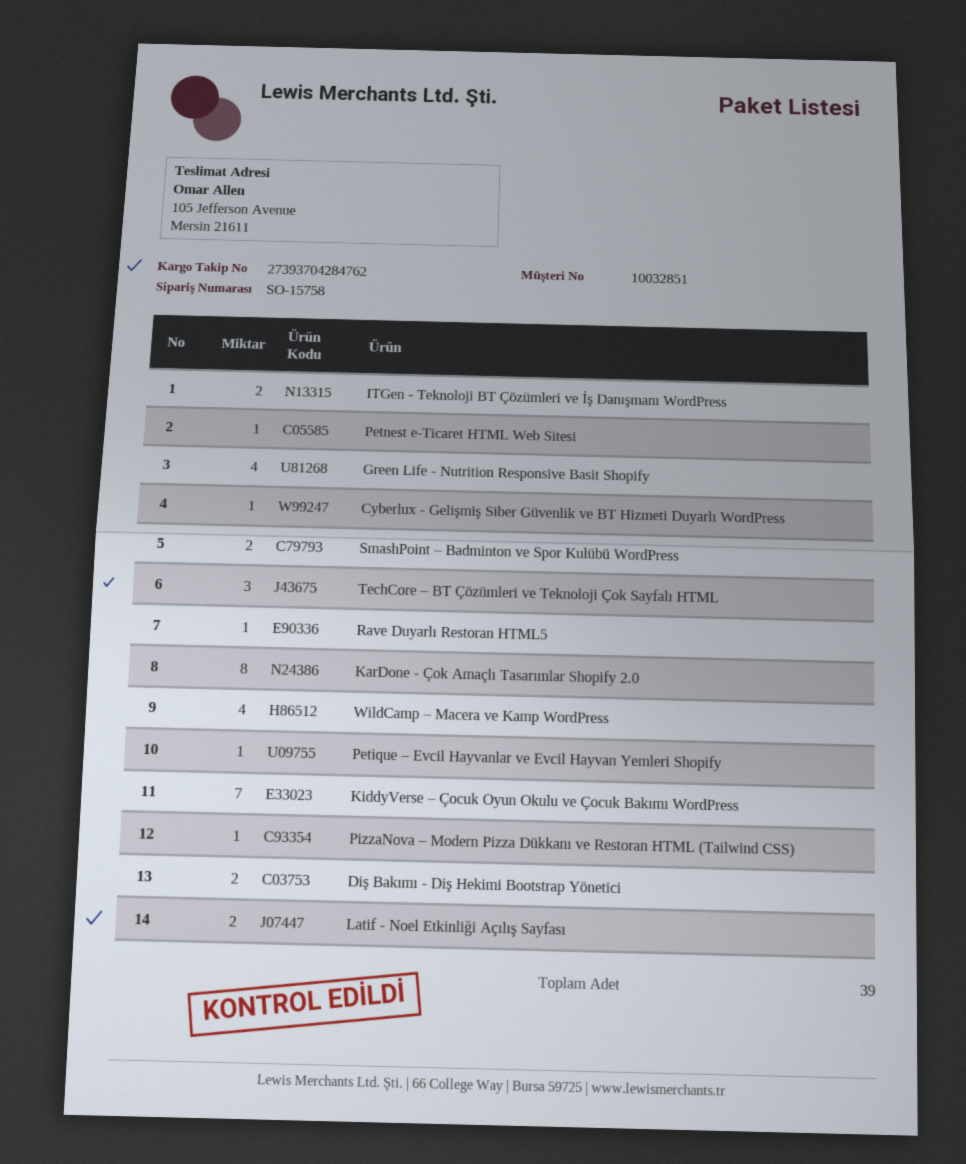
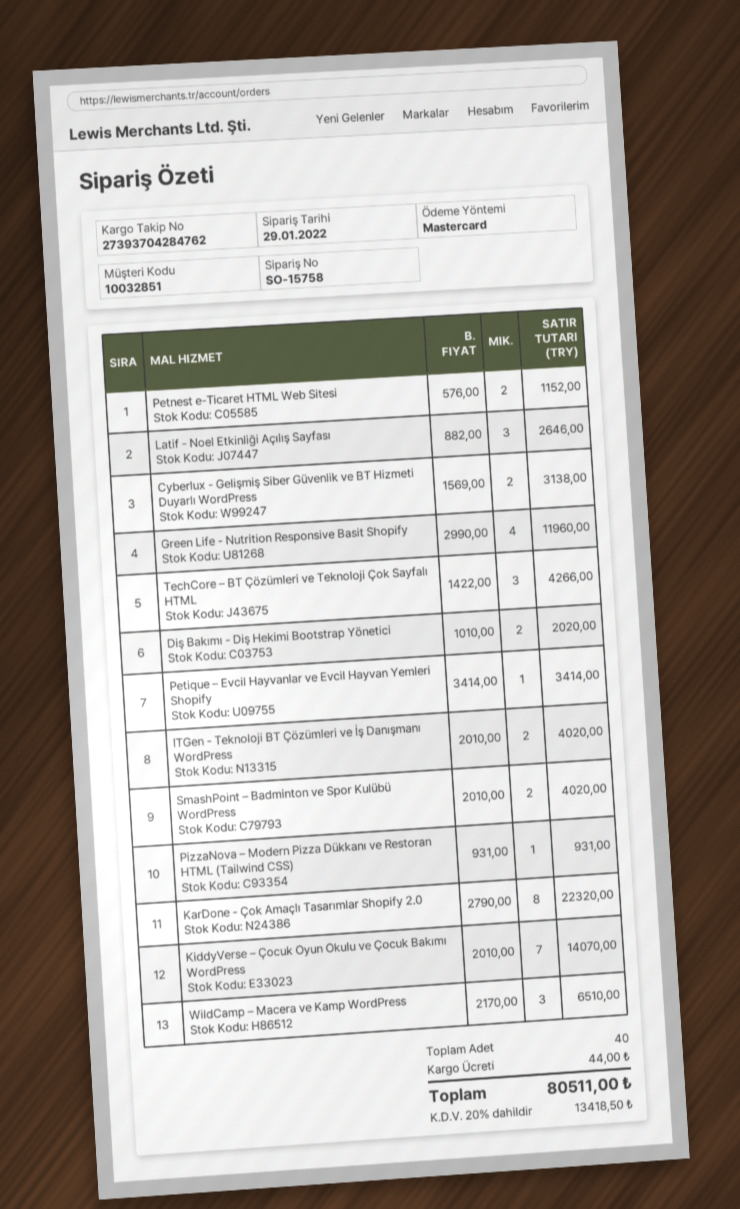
Petnest e-Ticaret HTML Web Sitesi: 1 -> 2
Cyberlux - Gelişmiş Siber Güvenlik ve BT Hizmeti Duyarlı WordPress: 1 -> 2
Rave Duyarlı Restoran HTML5: 1 -> none
WildCamp – Macera ve Kamp WordPress: 4 -> 3
Latif - Noel Etkinliği Açılış Sayfası: 2 -> 3
total quantity: 39 -> 40

